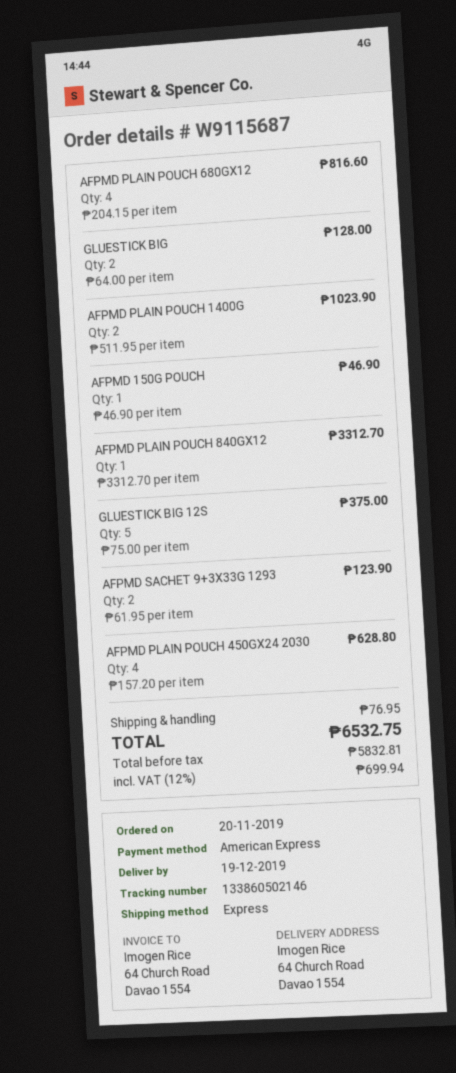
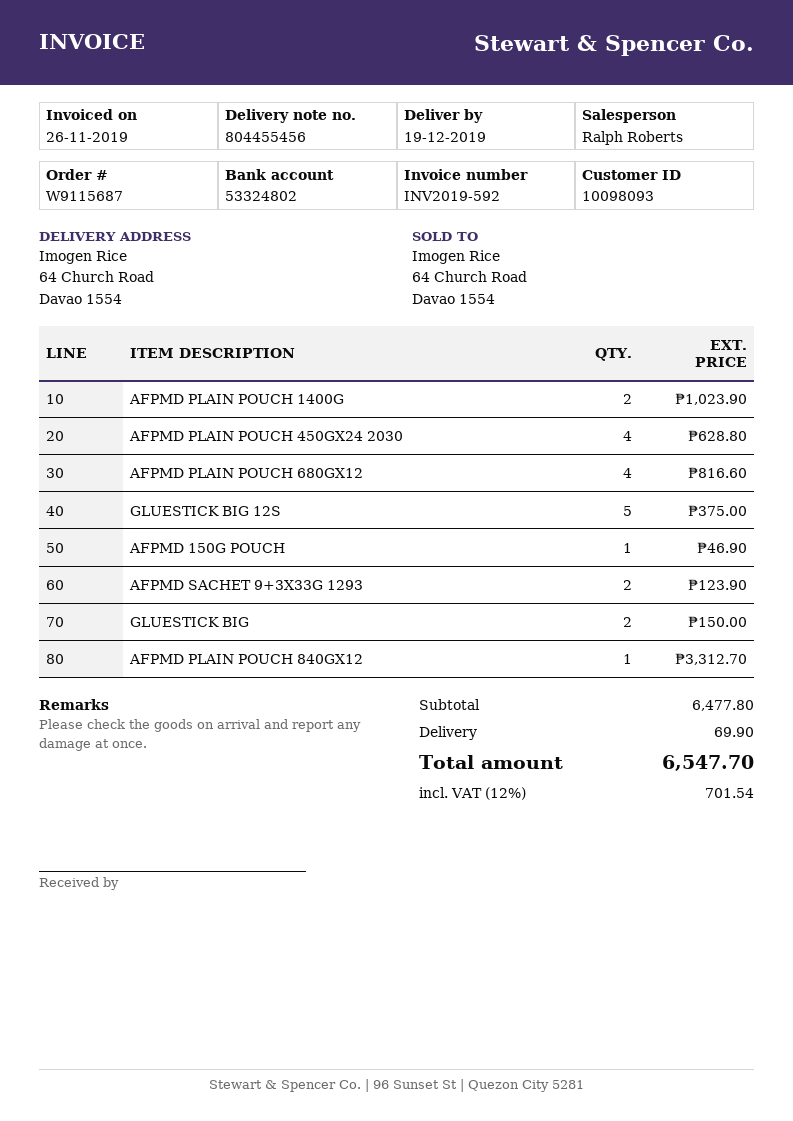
GLUESTICK BIG: 2 for 128.00 -> 2 for 150.00
shipping: 76.95 -> 69.90
tax: 12% = 699.94 -> 12% = 701.54
total: 6532.75 -> 6547.70

